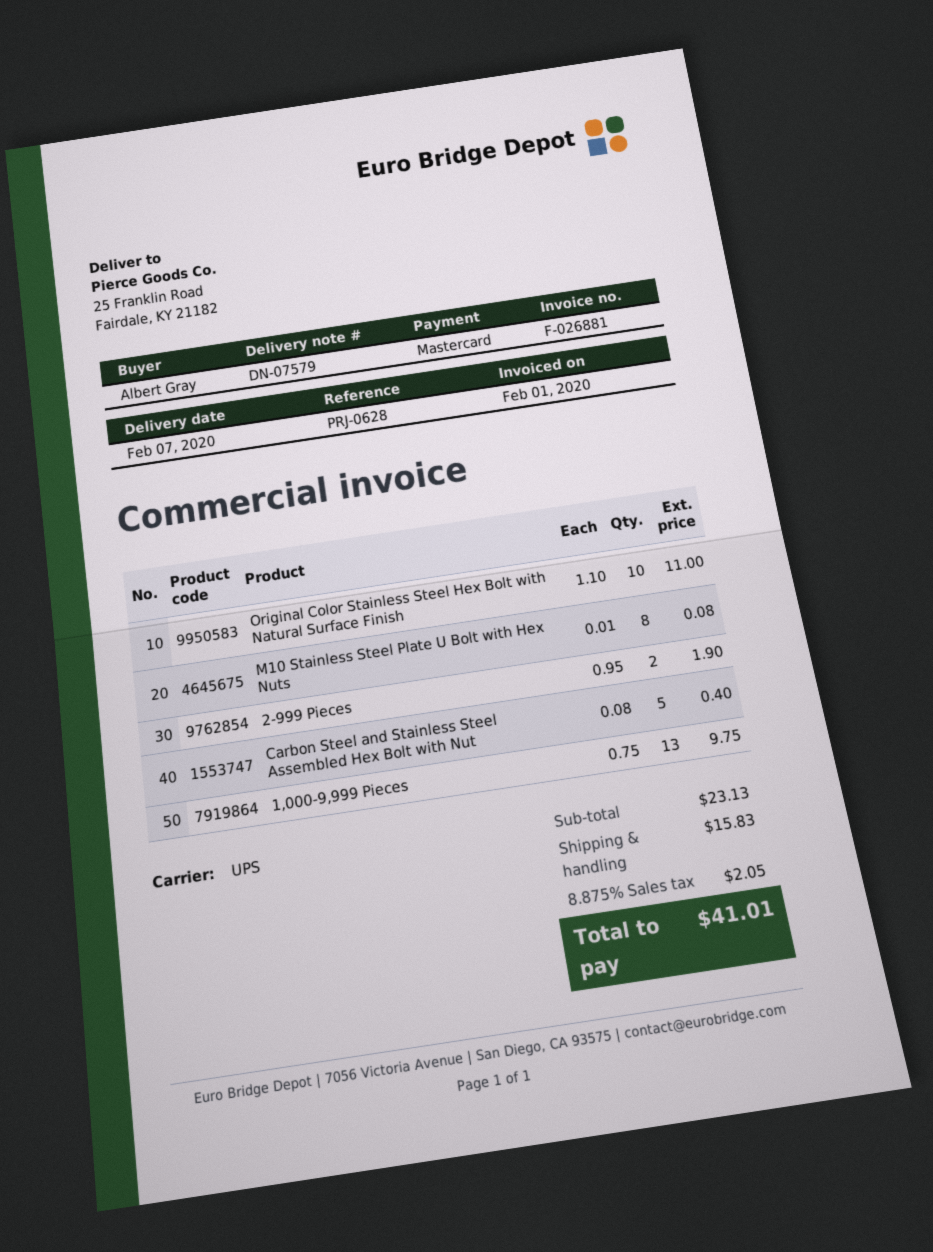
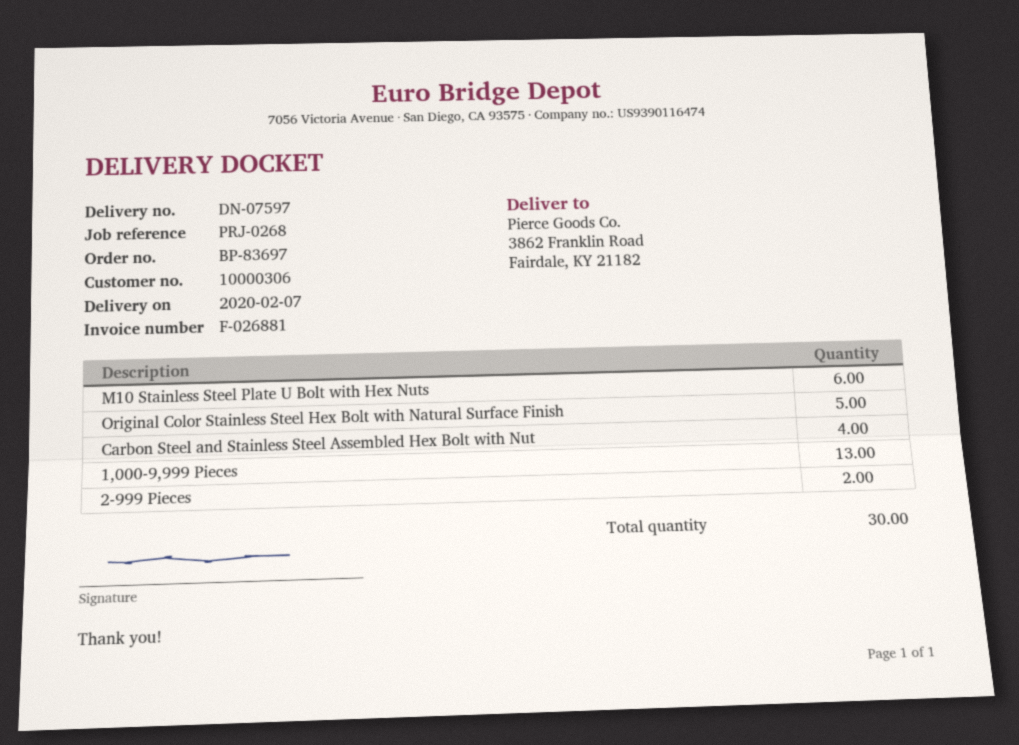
delivery note number: DN-07579 -> DN-07597
reference: PRJ-0628 -> PRJ-0268
ship to: 25 Franklin Road, Fairdale, KY 21182 -> 3862 Franklin Road, Fairdale, KY 21182
Original Color Stainless Steel Hex Bolt with Natural Surface Finish: 10 -> 5
M10 Stainless Steel Plate U Bolt with Hex Nuts: 8 -> 6
Carbon Steel and Stainless Steel Assembled Hex Bolt with Nut: 5 -> 4

